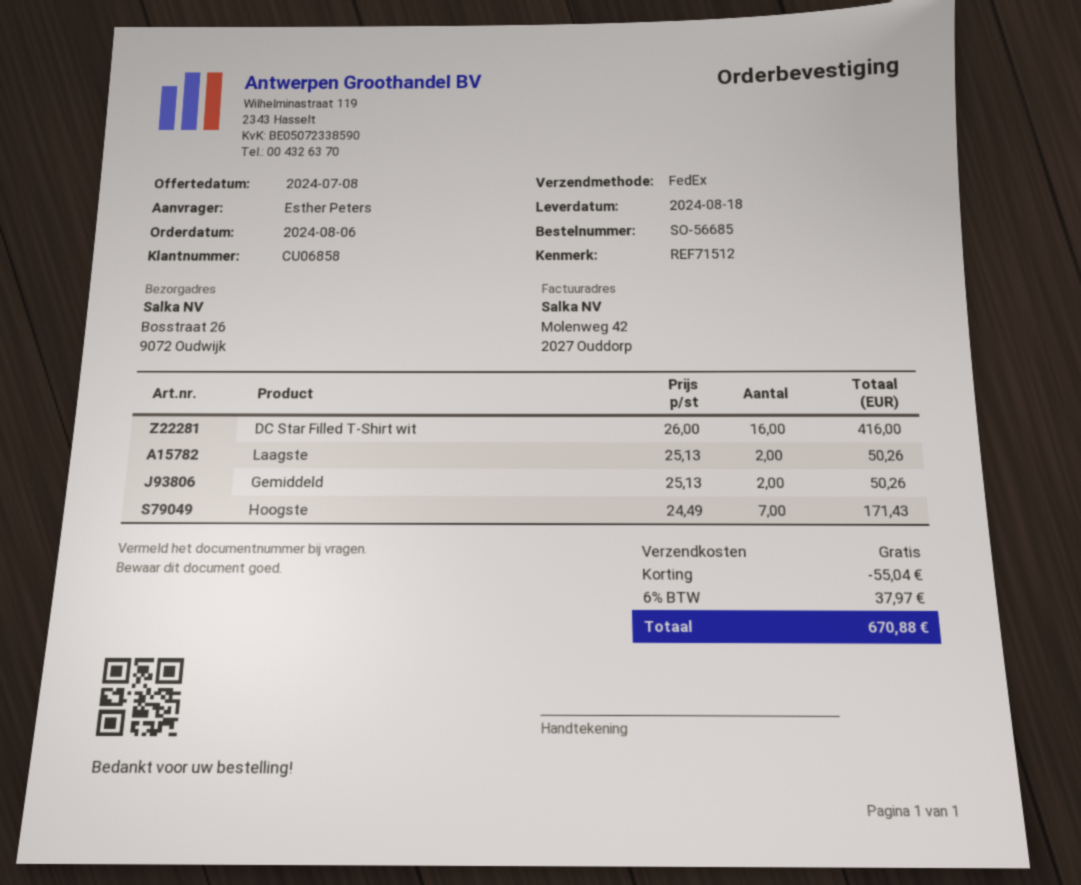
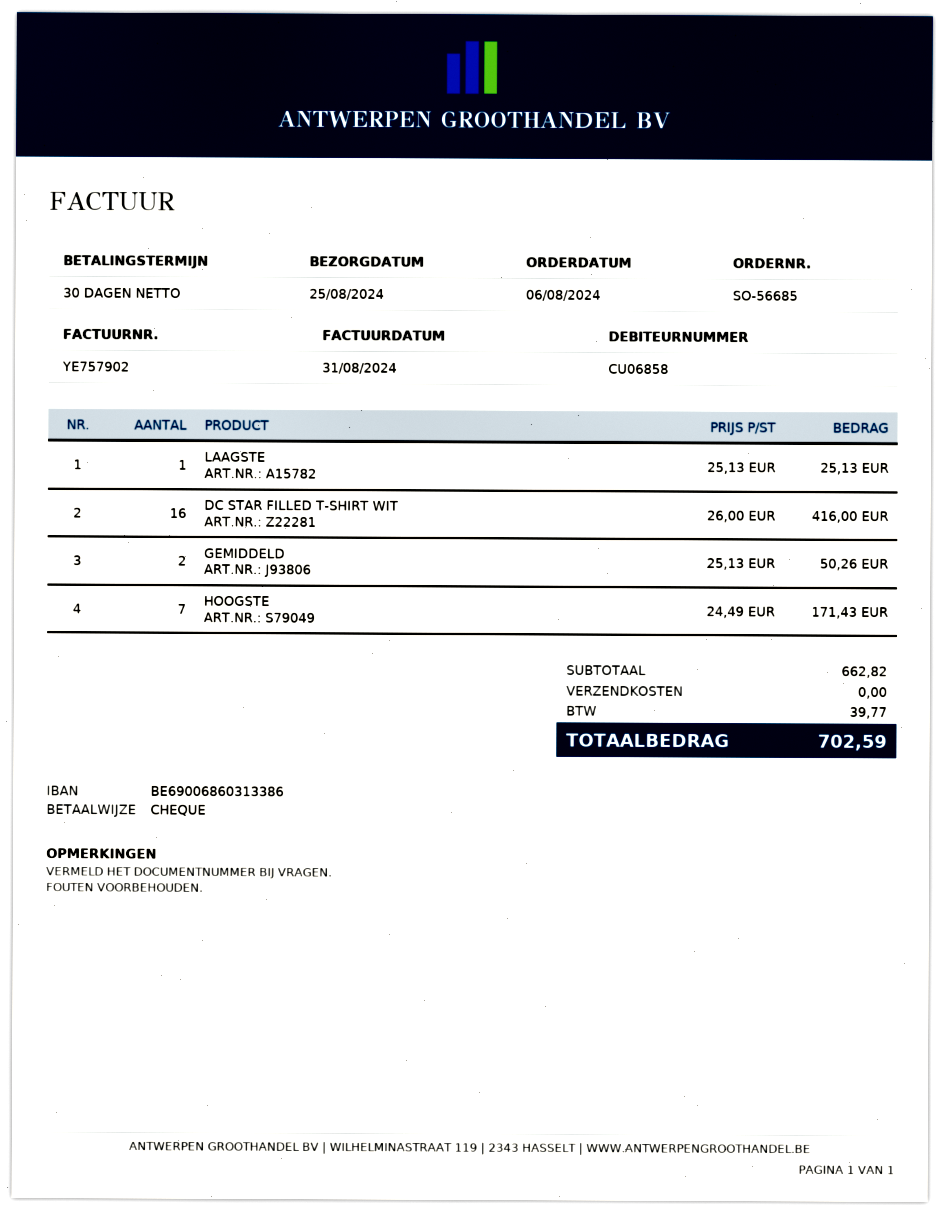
delivery date: 2024-08-18 -> 2024-08-25
Laagste: 2 x 25.13 = 50.26 -> 1 x 25.13 = 25.13
discount: 55.04 -> none
tax: 37.97 -> 39.77
total: 670.88 -> 702.59

